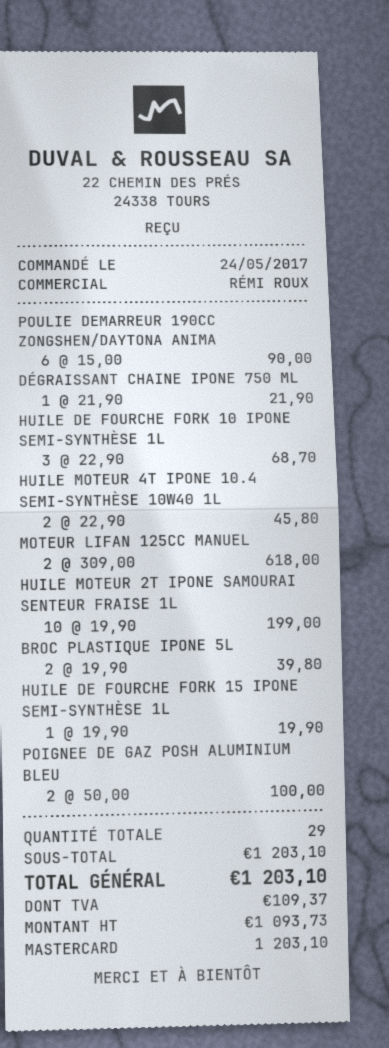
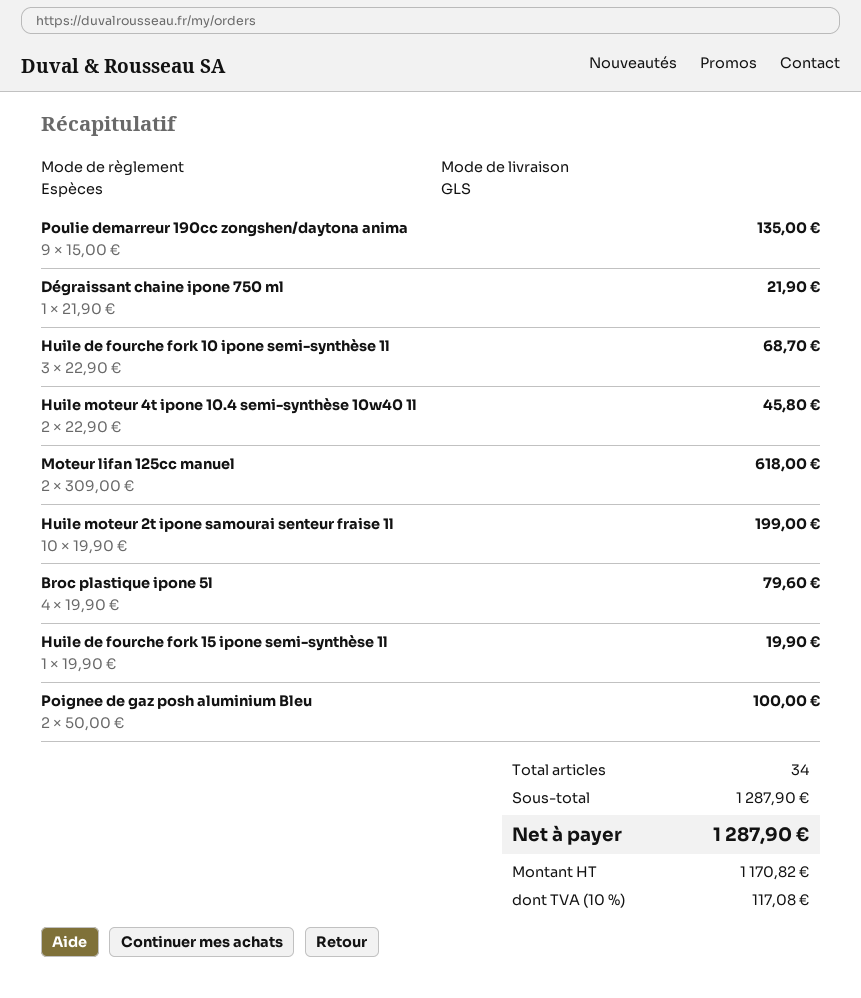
payment method: Mastercard -> cash
POULIE DEMARREUR 190CC ZONGSHEN/DAYTONA ANIMA: 6 x 15.00 = 90.00 -> 9 x 15.00 = 135.00
BROC PLASTIQUE IPONE 5L: 2 x 19.90 = 39.80 -> 4 x 19.90 = 79.60
total quantity: 29 -> 34
subtotal: 1203.10 -> 1287.90
net: 1093.73 -> 1170.82
tax: 109.37 -> 117.08
total: 1203.10 -> 1287.90

